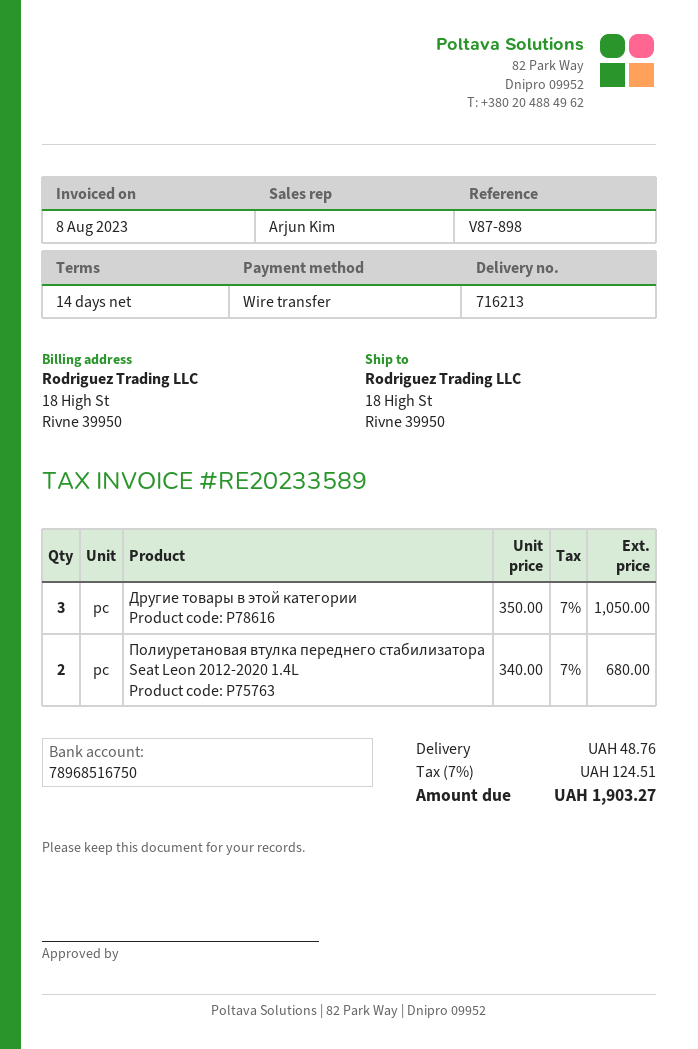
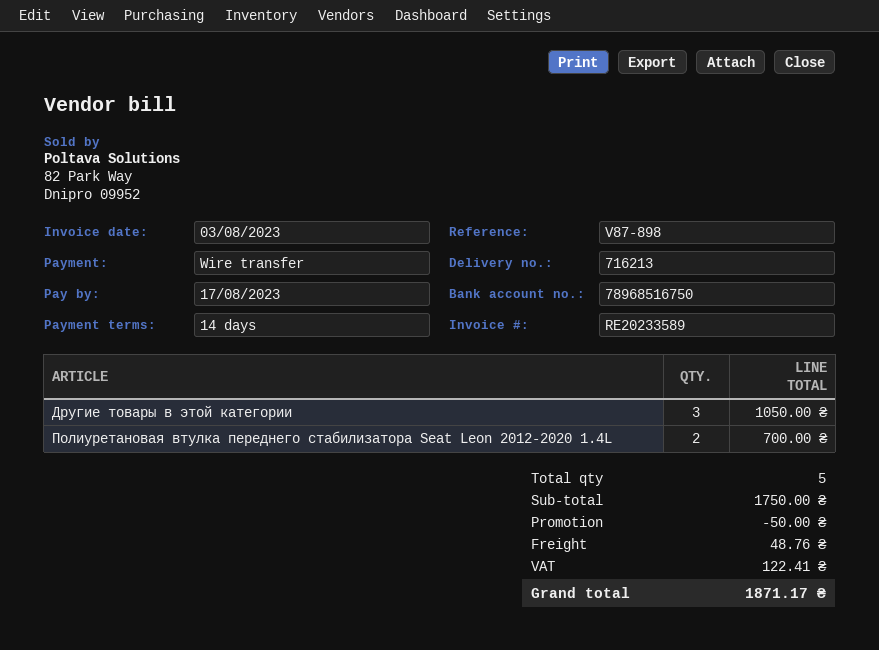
invoice date: 2023-08-08 -> 2023-08-03
Полиуретановая втулка переднего стабилизатора Seat Leon 2012-2020 1.4L: 2 for 680.00 -> 2 for 700.00
discount: none -> 50.00
tax: 124.51 -> 122.41
total: 1903.27 -> 1871.17

